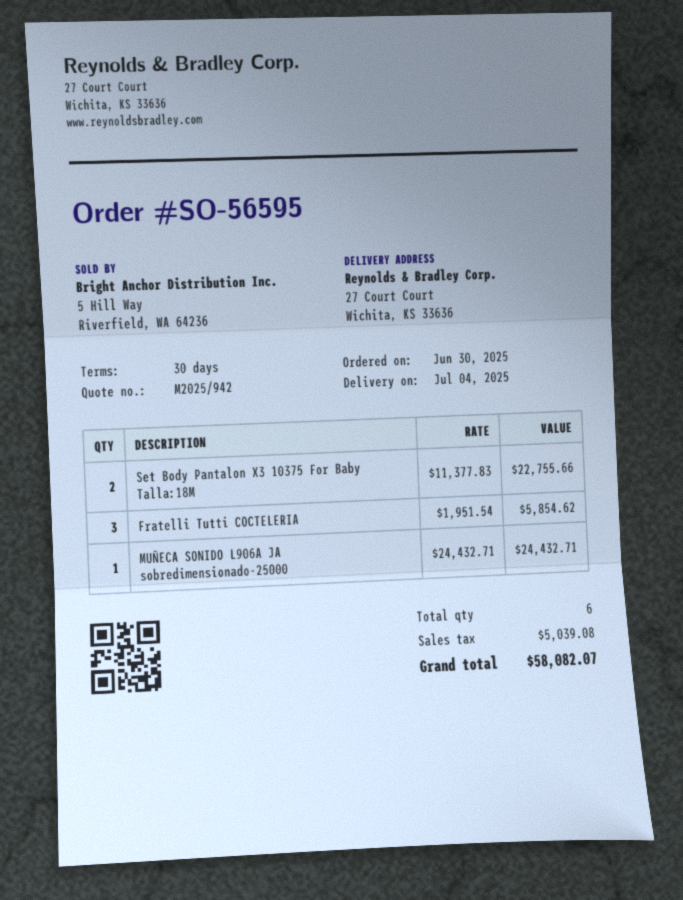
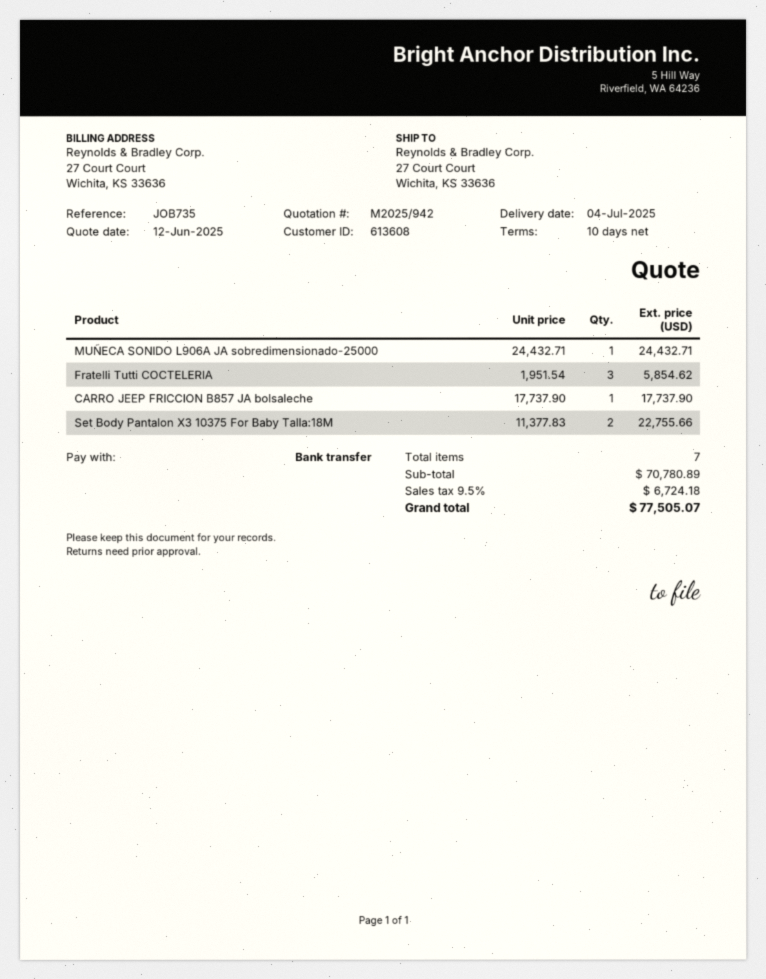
payment terms: 30 days -> 10 days
CARRO JEEP FRICCION B857 JA bolsaleche: none -> 1 x 17737.90 = 17737.90
total quantity: 6 -> 7
tax: 5039.08 -> 6724.18
total: 58082.07 -> 77505.07

